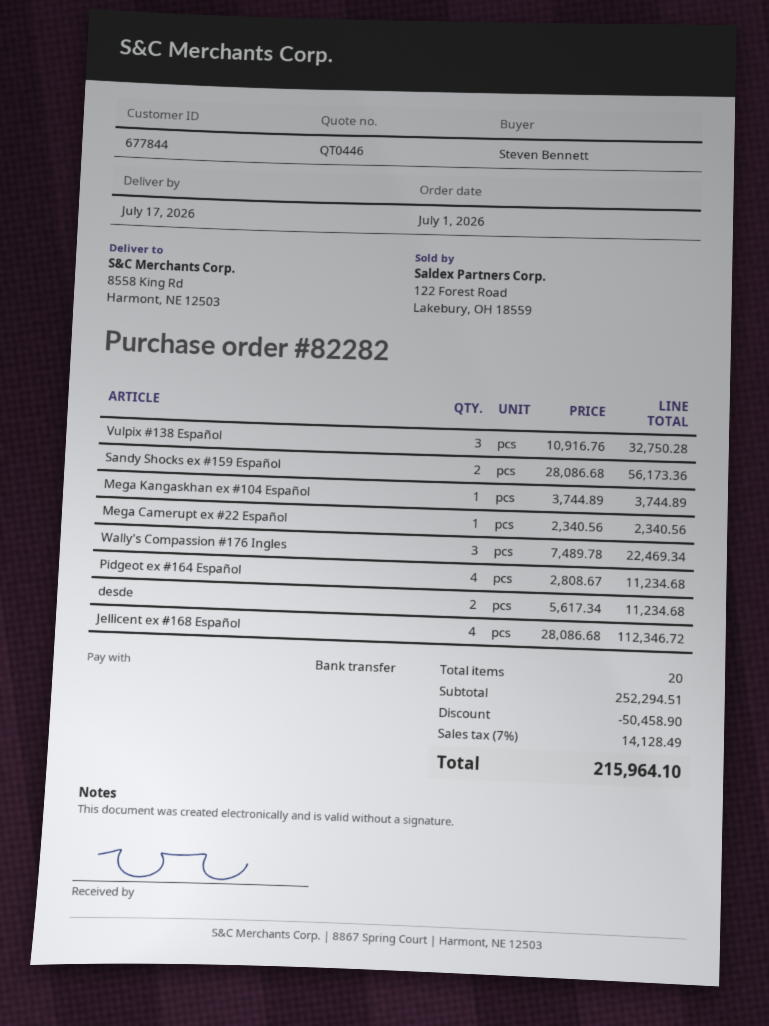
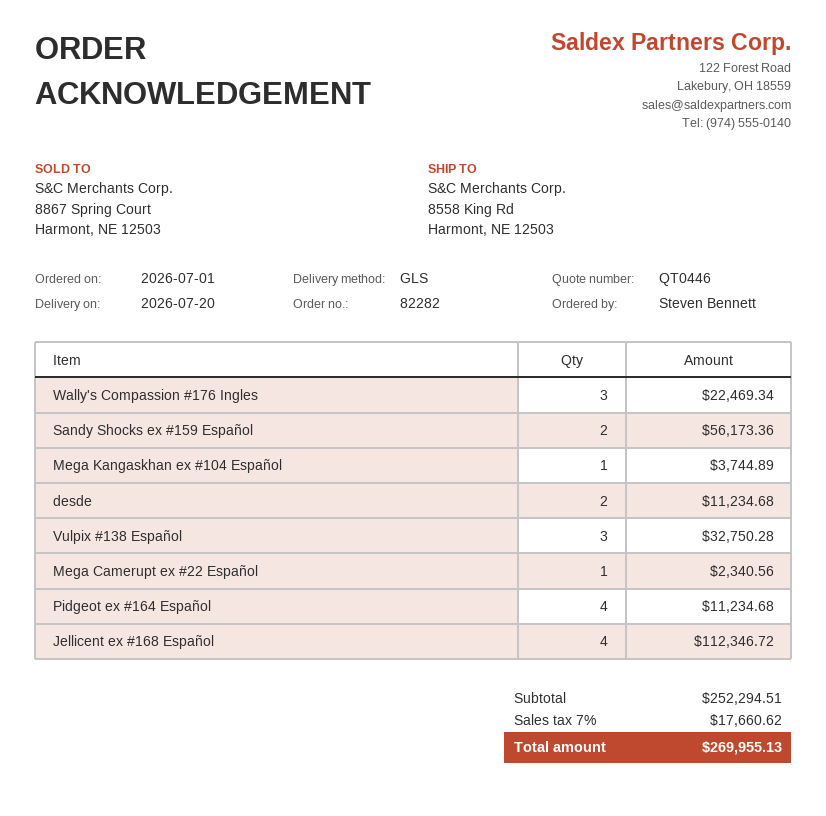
delivery date: 2026-07-17 -> 2026-07-20
discount: 50458.90 -> none
tax: 7% = 14128.49 -> 7% = 17660.62
total: 215964.10 -> 269955.13

